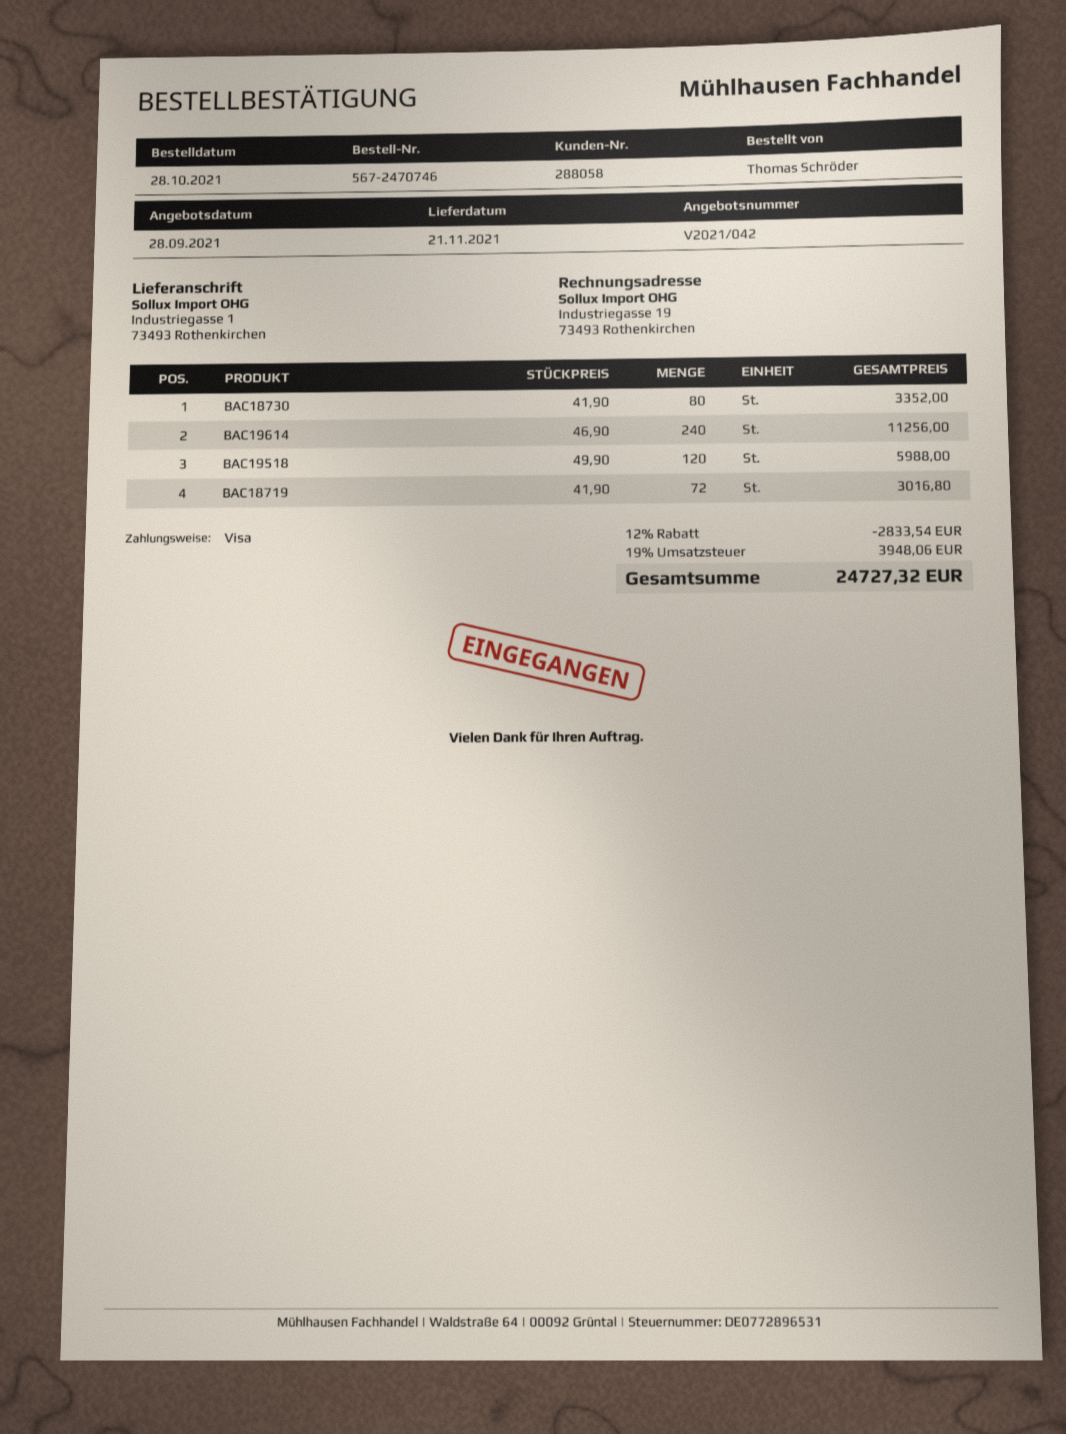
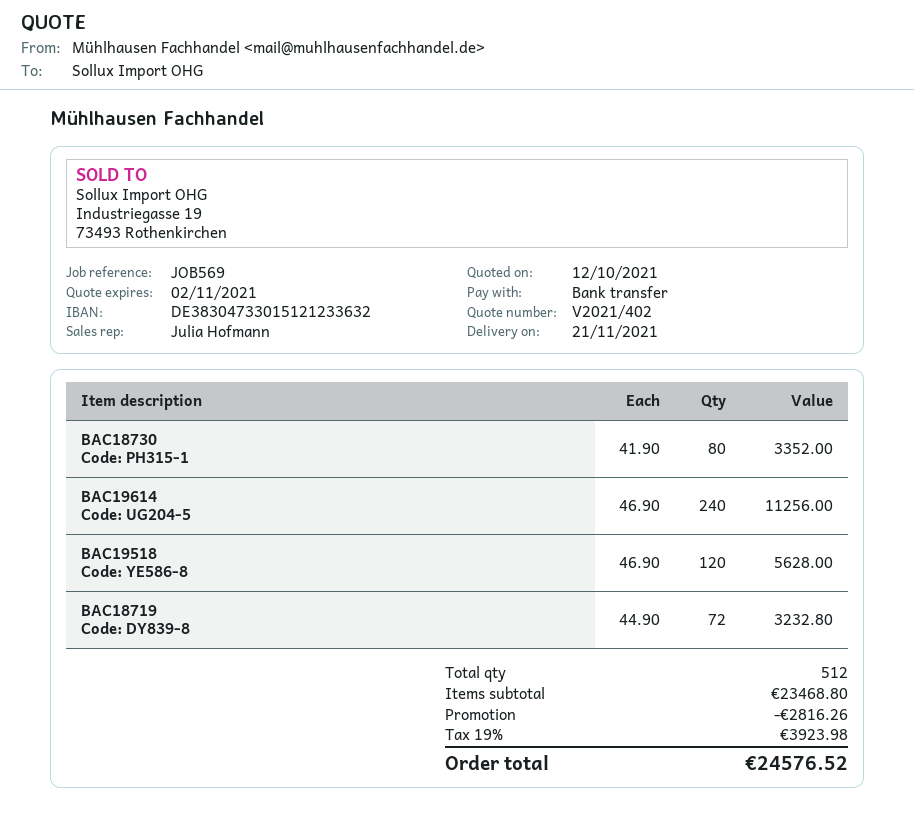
quote number: V2021/042 -> V2021/402
quote date: 2021-09-28 -> 2021-10-12
payment method: Visa -> bank transfer
BAC19518: 120 x 49.90 = 5988.00 -> 120 x 46.90 = 5628.00
BAC18719: 72 x 41.90 = 3016.80 -> 72 x 44.90 = 3232.80
discount: 2833.54 -> 2816.26
tax: 19% = 3948.06 -> 19% = 3923.98
total: 24727.32 -> 24576.52

